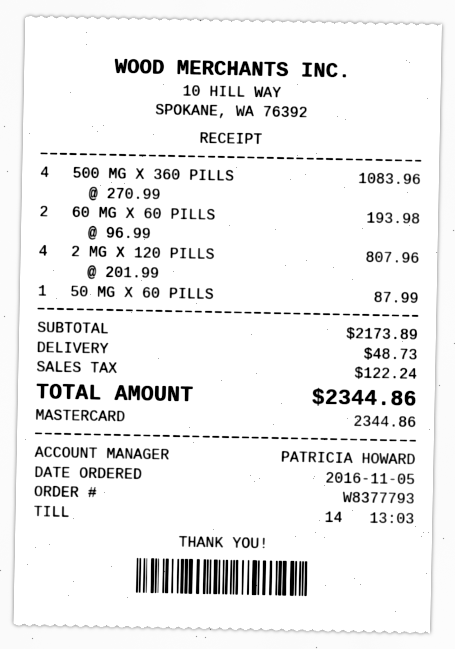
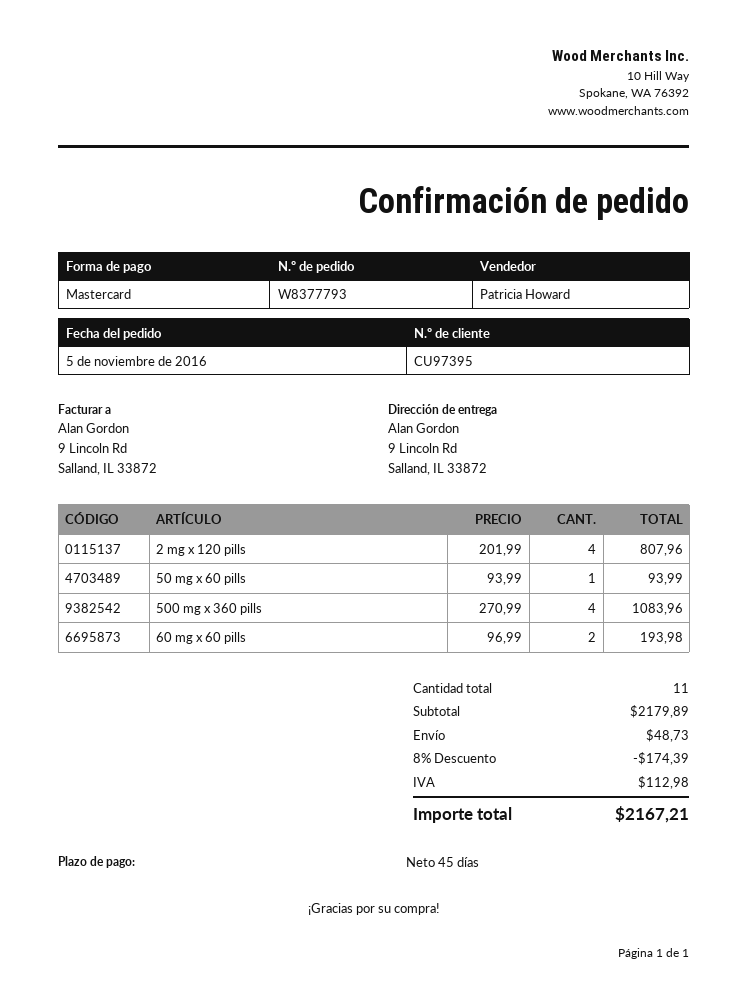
50 MG X 60 PILLS: 1 x 87.99 = 87.99 -> 1 x 93.99 = 93.99
subtotal: 2173.89 -> 2179.89
discount: none -> 8% = 174.39
tax: 122.24 -> 112.98
total: 2344.86 -> 2167.21

